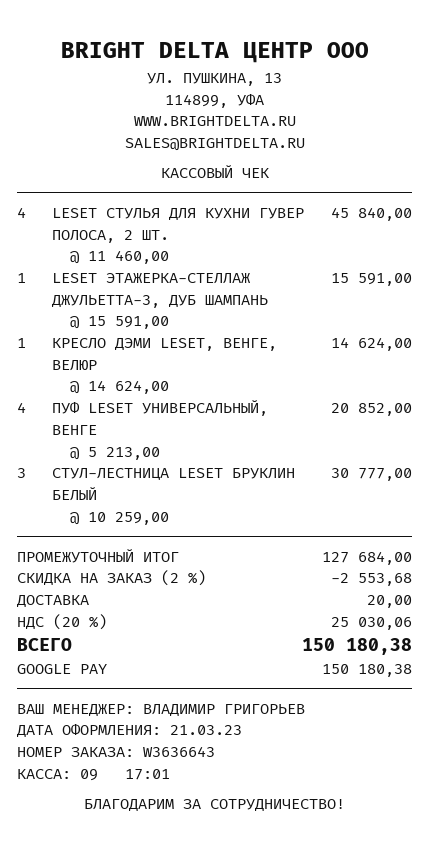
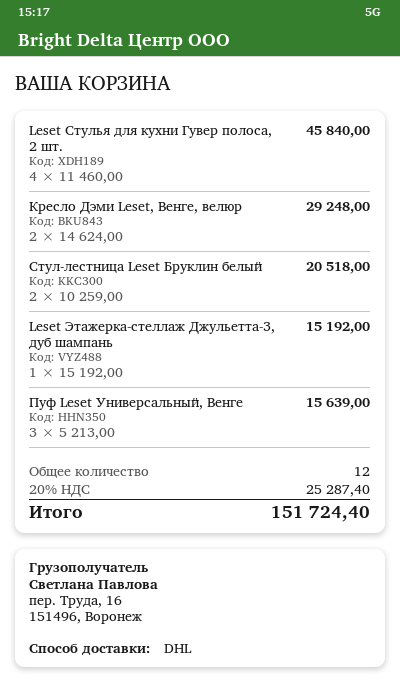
LESET ЭТАЖЕРКА-СТЕЛЛАЖ ДЖУЛЬЕТТА-3, ДУБ ШАМПАНЬ: 1 x 15591.00 = 15591.00 -> 1 x 15192.00 = 15192.00
КРЕСЛО ДЭМИ LESET, ВЕНГЕ, ВЕЛЮР: 1 x 14624.00 = 14624.00 -> 2 x 14624.00 = 29248.00
ПУФ LESET УНИВЕРСАЛЬНЫЙ, ВЕНГЕ: 4 x 5213.00 = 20852.00 -> 3 x 5213.00 = 15639.00
СТУЛ-ЛЕСТНИЦА LESET БРУКЛИН БЕЛЫЙ: 3 x 10259.00 = 30777.00 -> 2 x 10259.00 = 20518.00
discount: 2% = 2553.68 -> none
shipping: 20.00 -> none
tax: 20% = 25030.06 -> 20% = 25287.40
total: 150180.38 -> 151724.40

